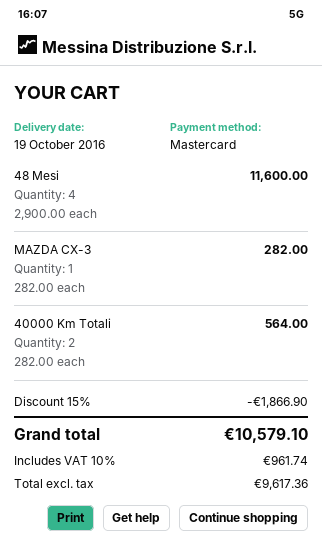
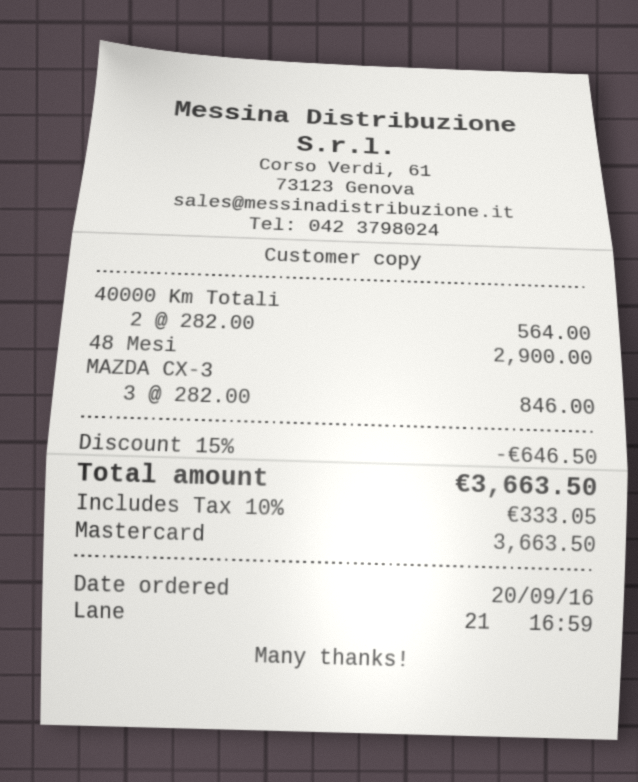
48 Mesi: 4 x 2900.00 = 11600.00 -> 1 x 2900.00 = 2900.00
MAZDA CX-3: 1 x 282.00 = 282.00 -> 3 x 282.00 = 846.00
discount: 15% = 1866.90 -> 15% = 646.50
tax: 10% = 961.74 -> 10% = 333.05
total: 10579.10 -> 3663.50

